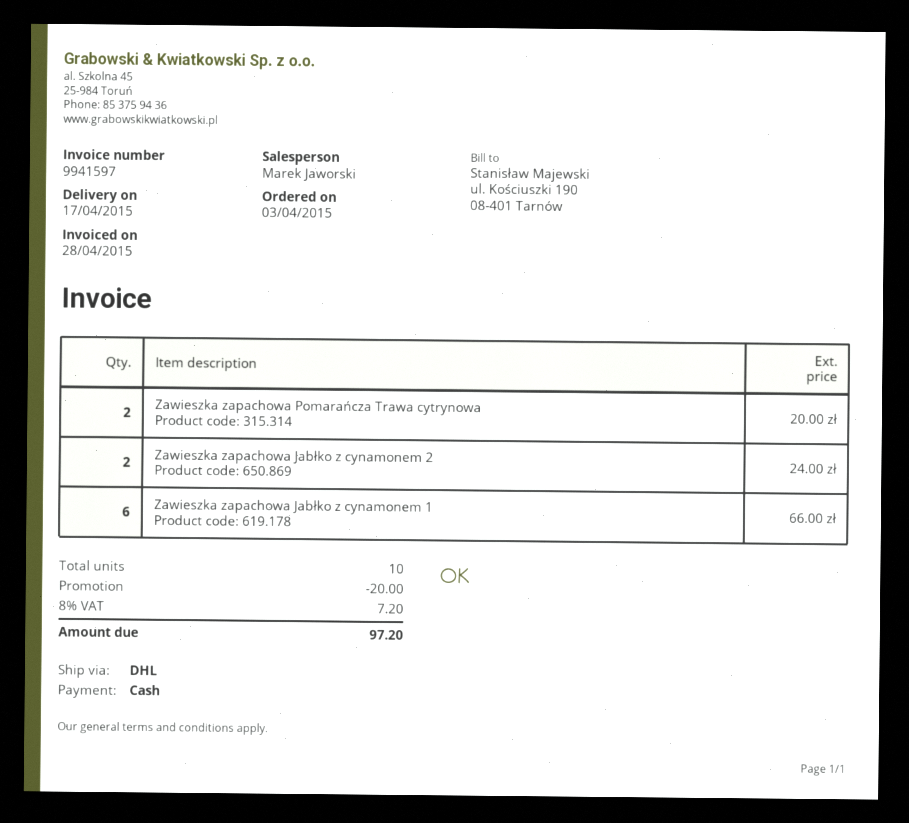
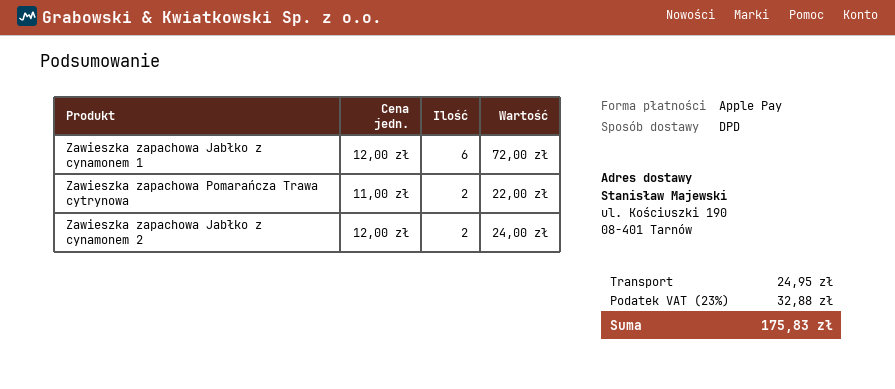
payment method: cash -> Apple Pay
shipping method: DHL -> DPD
Zawieszka zapachowa Pomarańcza Trawa cytrynowa: 2 for 20.00 -> 2 for 22.00
Zawieszka zapachowa Jabłko z cynamonem 1: 6 for 66.00 -> 6 for 72.00
discount: 20.00 -> none
shipping: none -> 24.95
tax: 8% = 7.20 -> 23% = 32.88
total: 97.20 -> 175.83

